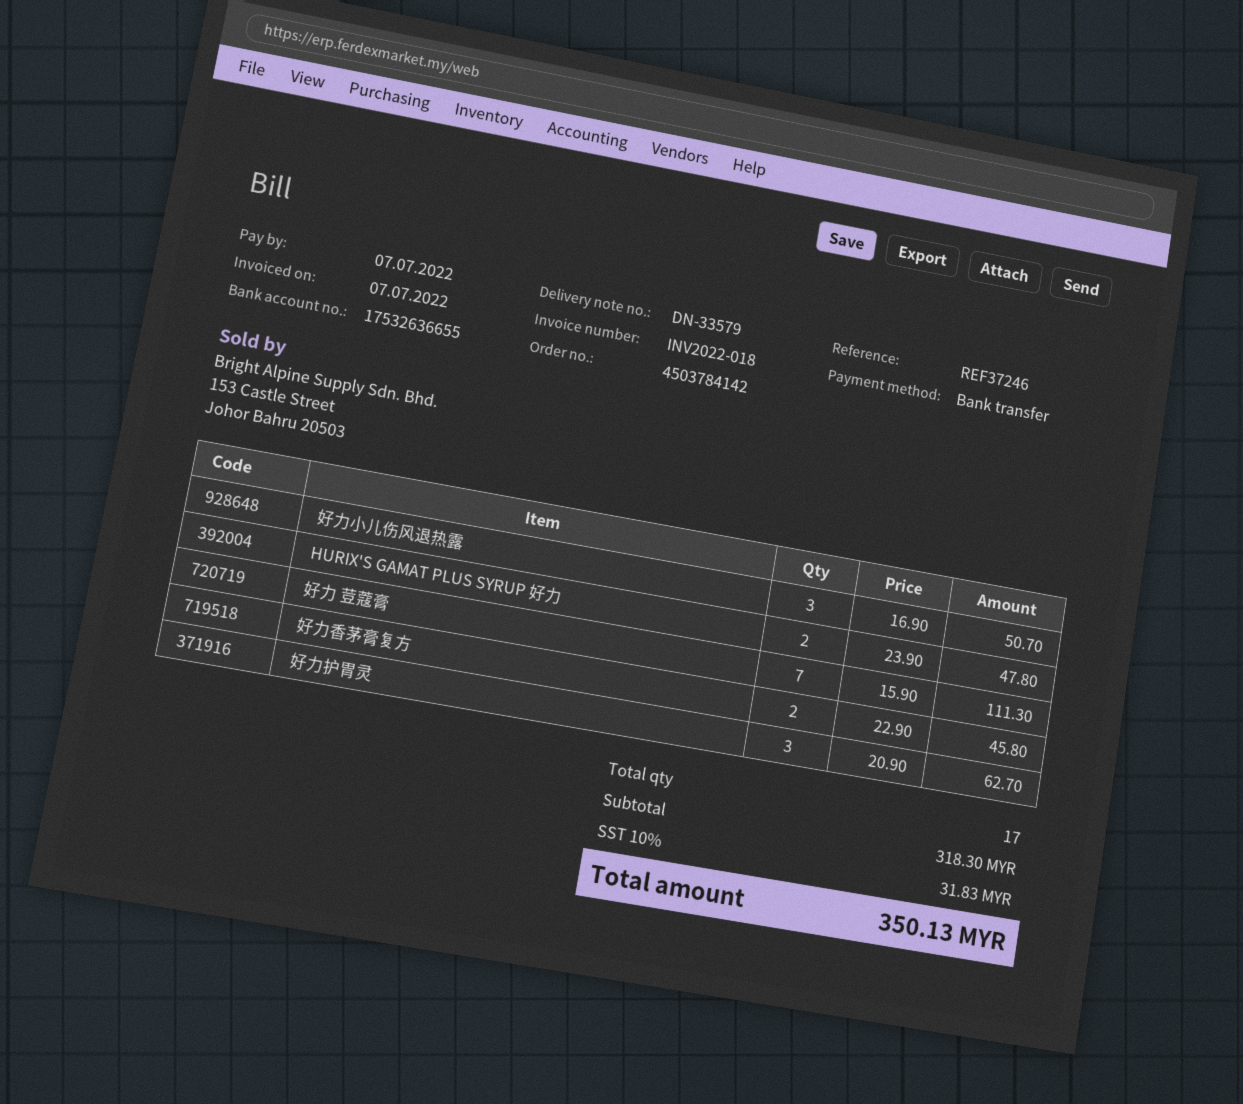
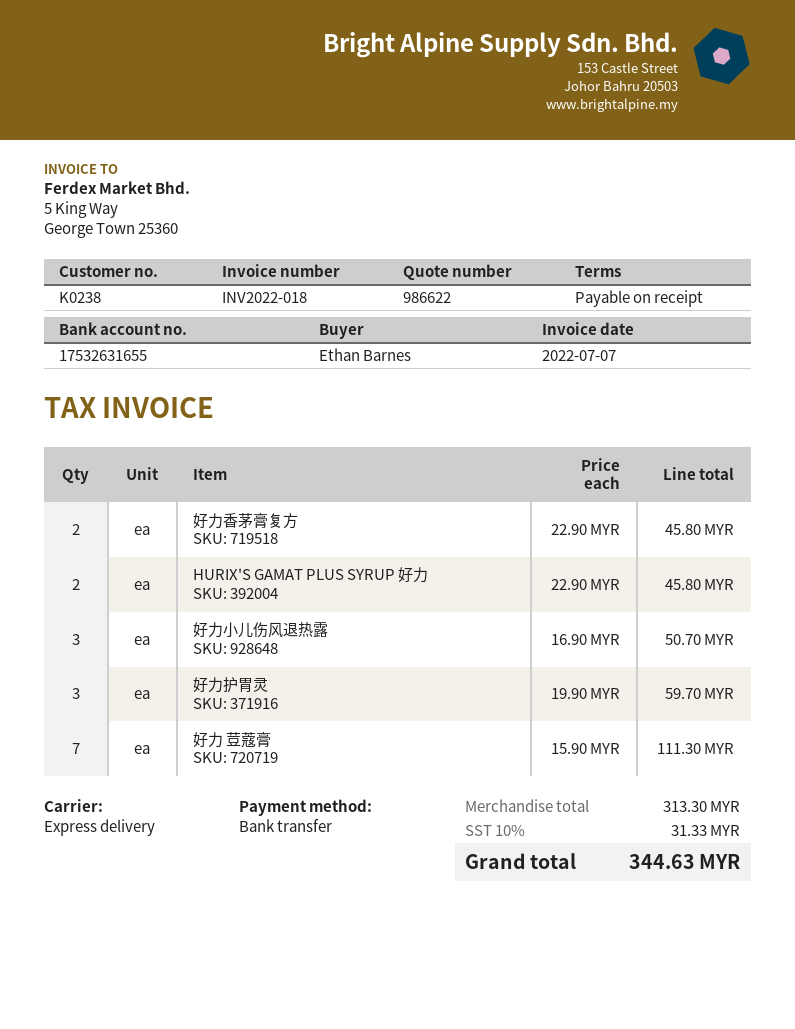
bank account: 17532636655 -> 17532631655
HURIX'S GAMAT PLUS SYRUP 好力: 2 x 23.90 = 47.80 -> 2 x 22.90 = 45.80
好力护胃灵: 3 x 20.90 = 62.70 -> 3 x 19.90 = 59.70
subtotal: 318.30 -> 313.30
tax: 10% = 31.83 -> 10% = 31.33
total: 350.13 -> 344.63

